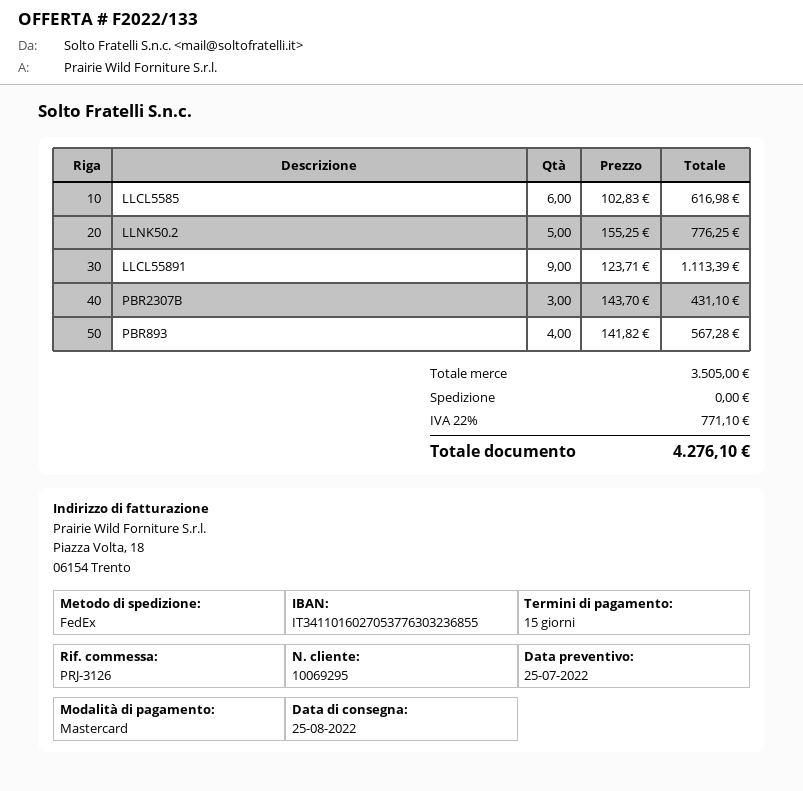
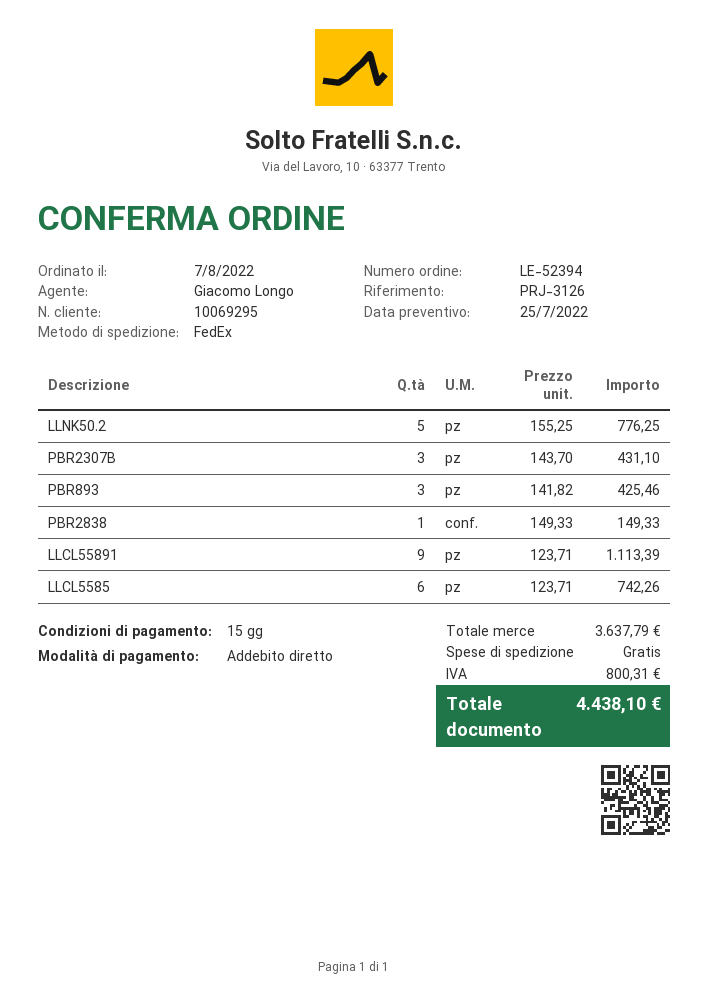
payment method: Mastercard -> direct debit
LLCL5585: 6 x 102.83 = 616.98 -> 6 x 123.71 = 742.26
PBR893: 4 x 141.82 = 567.28 -> 3 x 141.82 = 425.46
PBR2838: none -> 1 x 149.33 = 149.33
subtotal: 3505.00 -> 3637.79
tax: 771.10 -> 800.31
total: 4276.10 -> 4438.10

